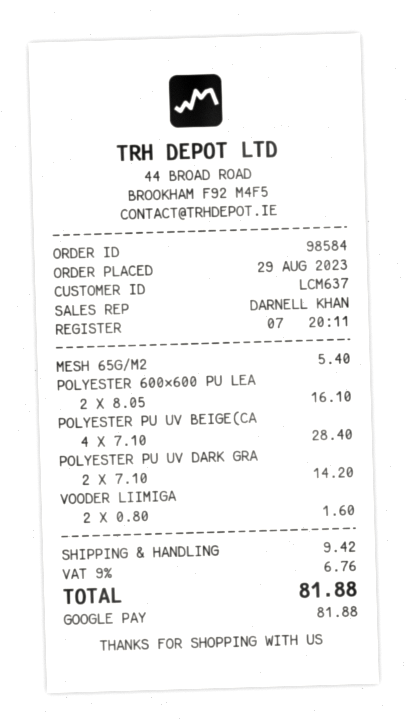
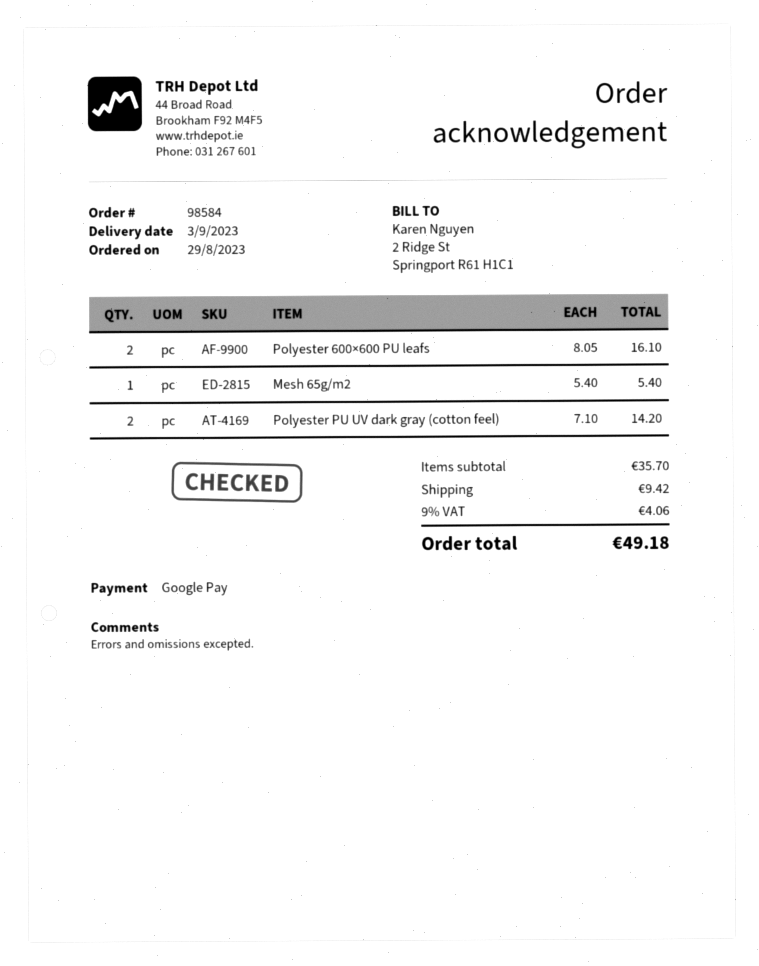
POLYESTER PU UV BEIGE(CA: 4 x 7.10 = 28.40 -> none
VOODER LIIMIGA: 2 x 0.80 = 1.60 -> none
tax: 9% = 6.76 -> 9% = 4.06
total: 81.88 -> 49.18

